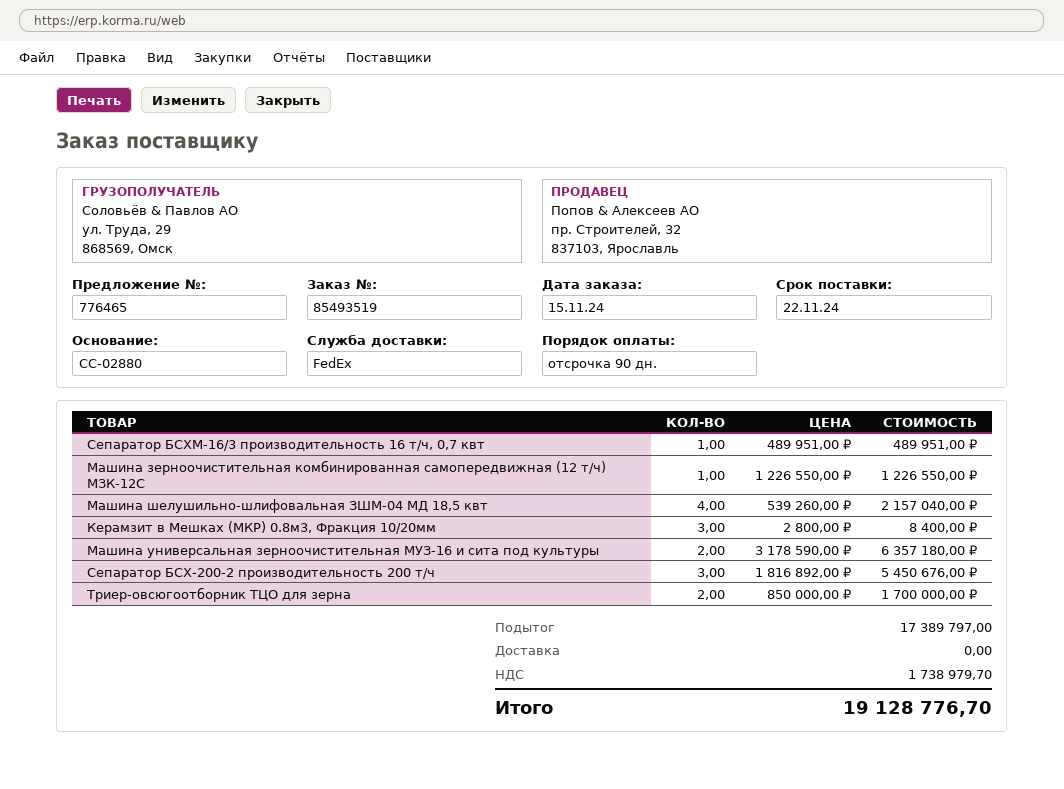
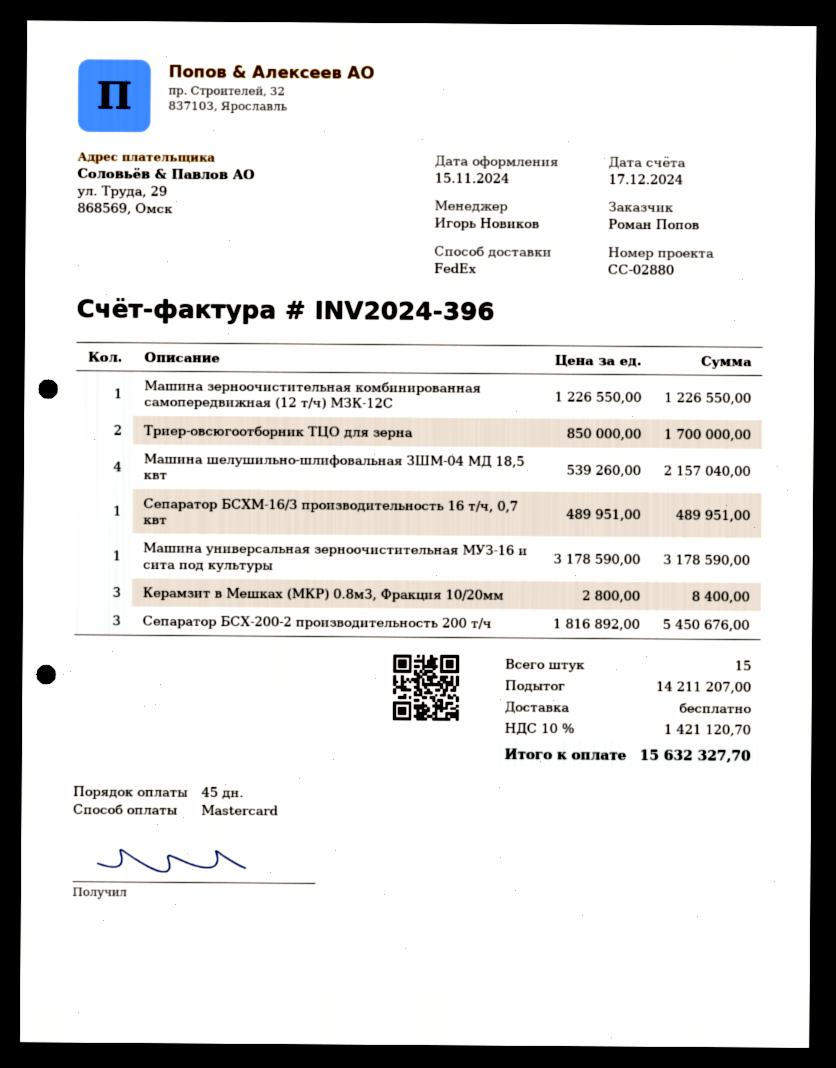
payment terms: 90 days -> 45 days
Машина универсальная зерноочистительная МУЗ-16 и сита под культуры: 2 x 3178590.00 = 6357180.00 -> 1 x 3178590.00 = 3178590.00
subtotal: 17389797.00 -> 14211207.00
tax: 1738979.70 -> 1421120.70
total: 19128776.70 -> 15632327.70

